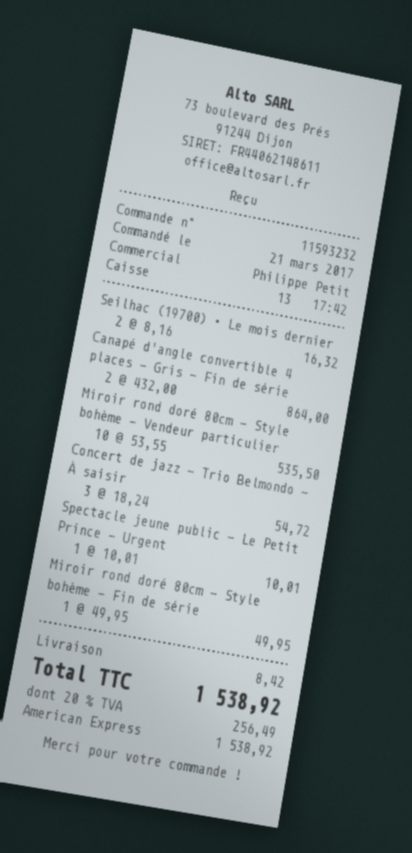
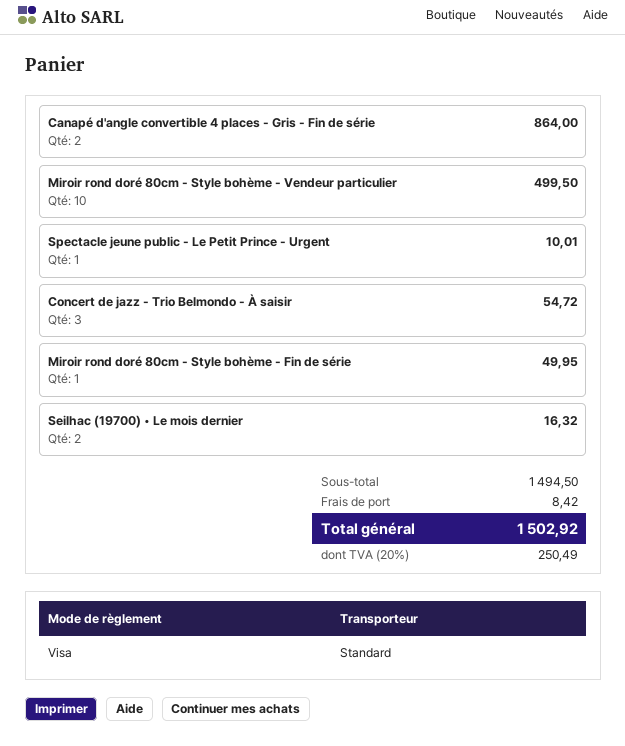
payment method: American Express -> Visa
Miroir rond doré 80cm - Style bohème - Vendeur particulier: 10 for 535.50 -> 10 for 499.50
tax: 20% = 256.49 -> 20% = 250.49
total: 1538.92 -> 1502.92

